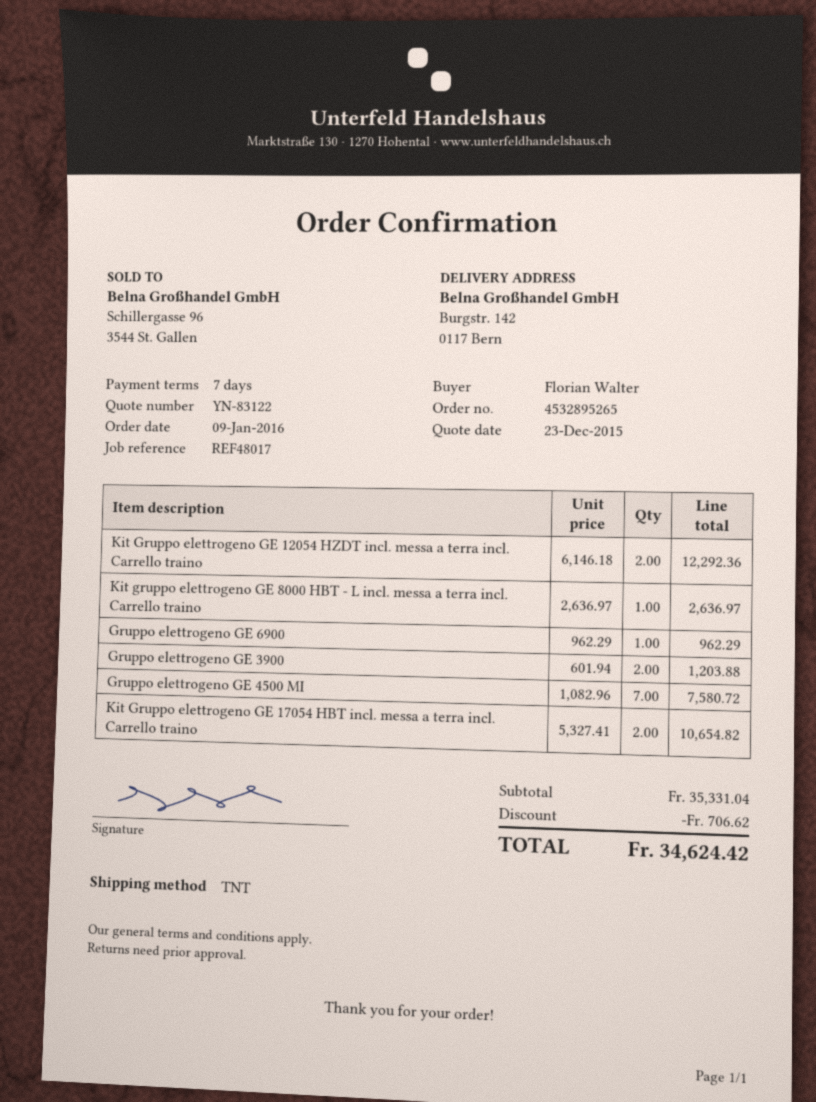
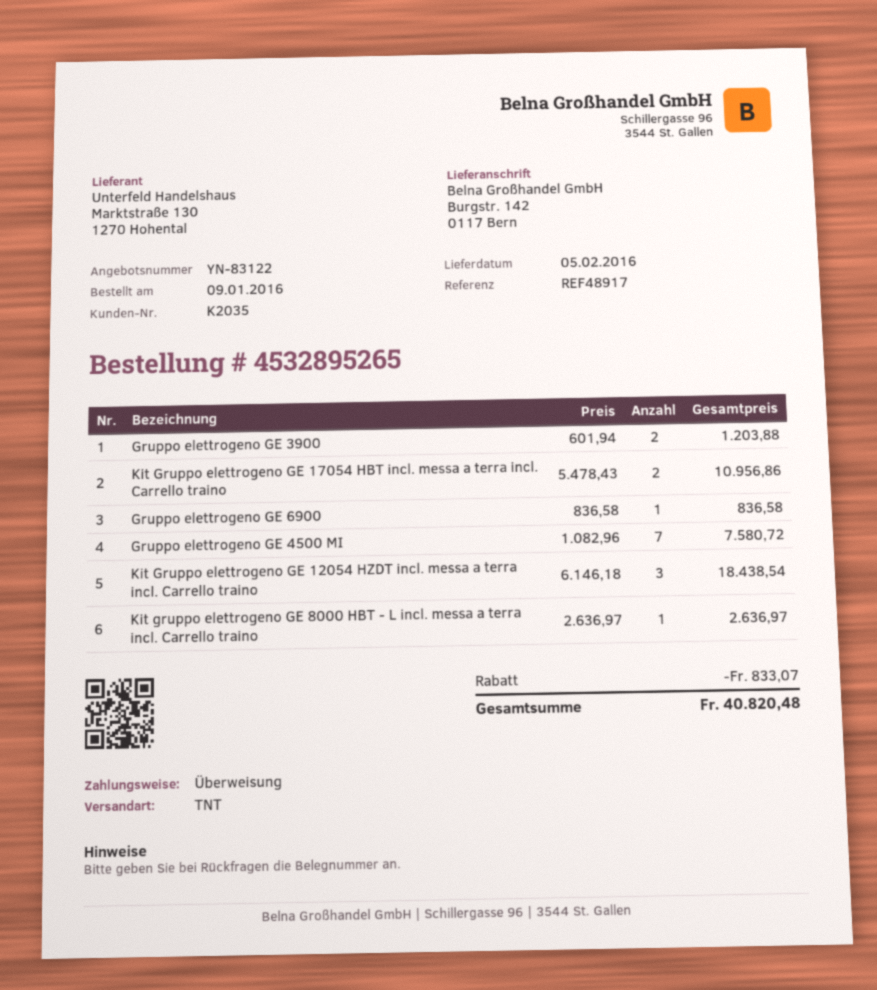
reference: REF48017 -> REF48917
Kit Gruppo elettrogeno GE 12054 HZDT incl. messa a terra incl. Carrello traino: 2 x 6146.18 = 12292.36 -> 3 x 6146.18 = 18438.54
Gruppo elettrogeno GE 6900: 1 x 962.29 = 962.29 -> 1 x 836.58 = 836.58
Kit Gruppo elettrogeno GE 17054 HBT incl. messa a terra incl. Carrello traino: 2 x 5327.41 = 10654.82 -> 2 x 5478.43 = 10956.86
discount: 706.62 -> 833.07
total: 34624.42 -> 40820.48

